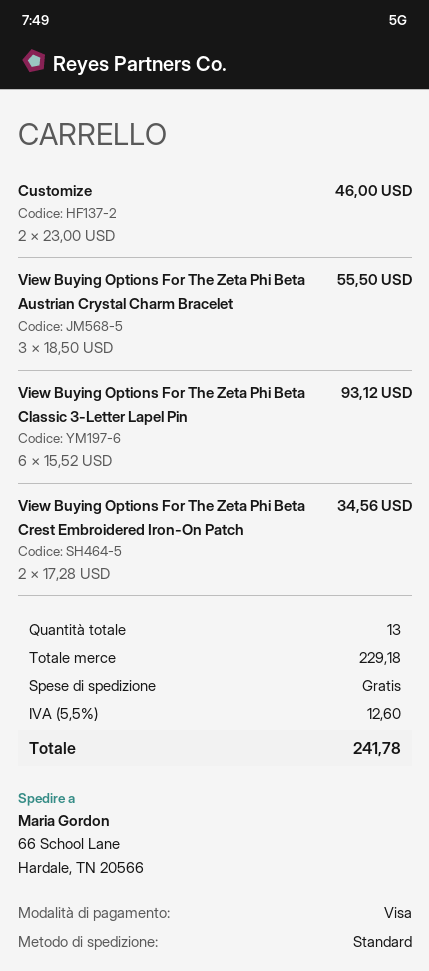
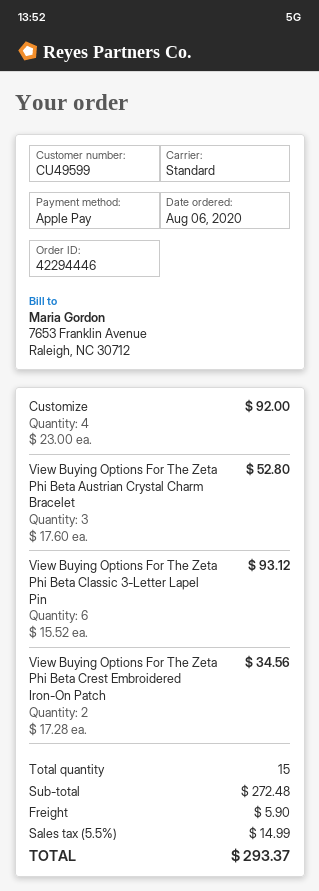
payment method: Visa -> Apple Pay
Customize: 2 x 23.00 = 46.00 -> 4 x 23.00 = 92.00
View Buying Options For The Zeta Phi Beta Austrian Crystal Charm Bracelet: 3 x 18.50 = 55.50 -> 3 x 17.60 = 52.80
total quantity: 13 -> 15
subtotal: 229.18 -> 272.48
shipping: 0.00 -> 5.90
tax: 5.5% = 12.60 -> 5.5% = 14.99
total: 241.78 -> 293.37

